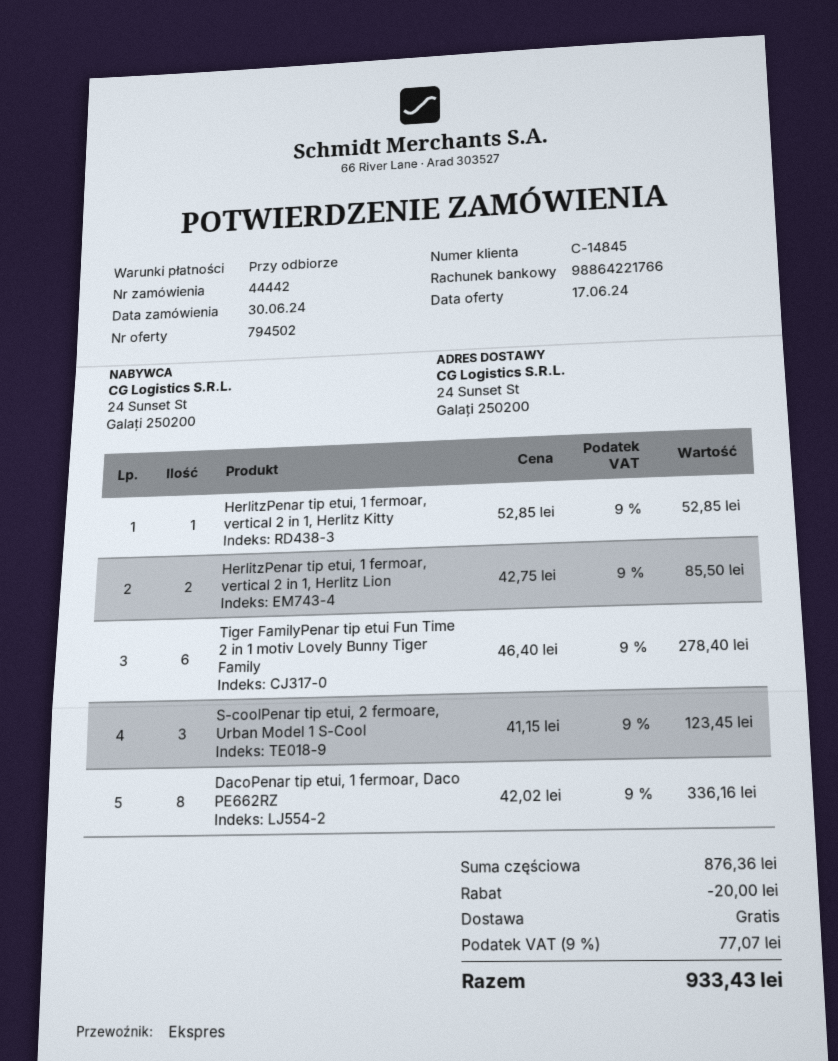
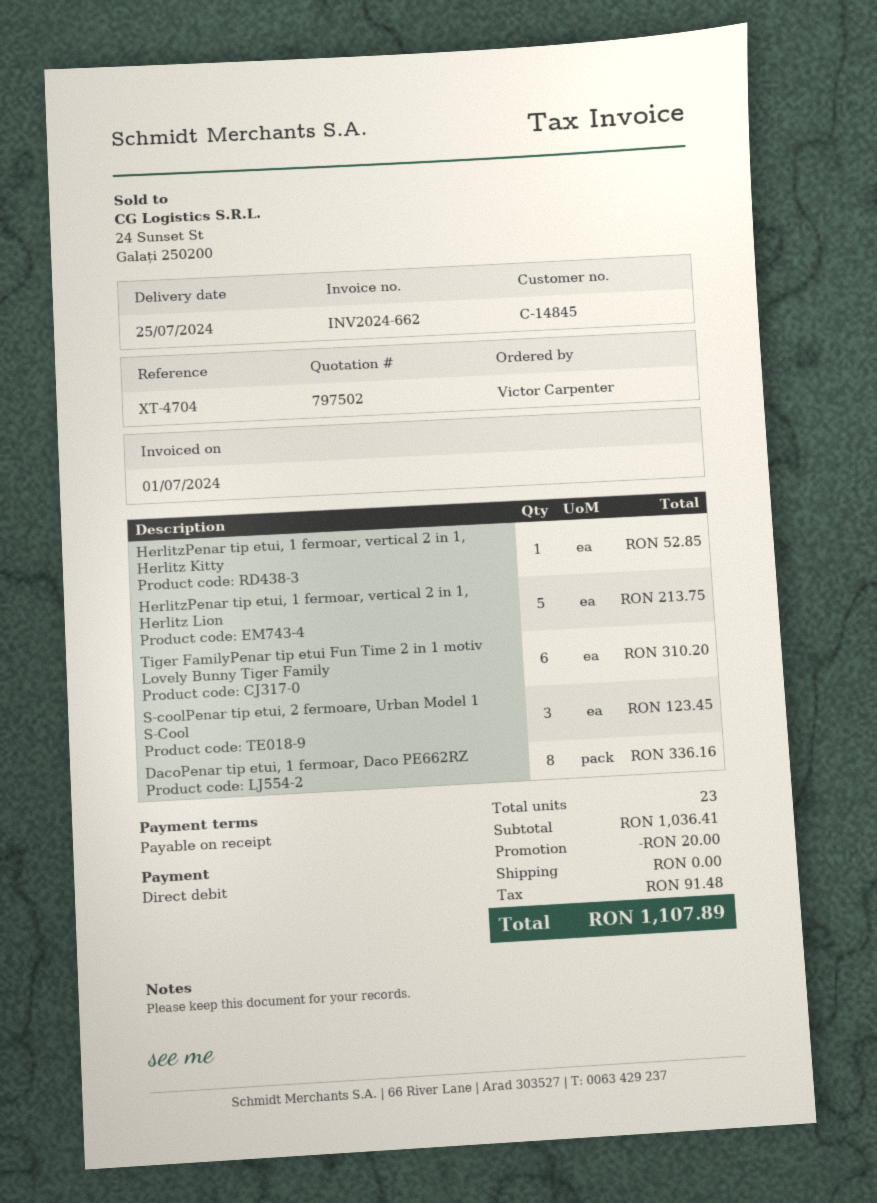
quote number: 794502 -> 797502
HerlitzPenar tip etui, 1 fermoar, vertical 2 in 1, Herlitz Lion: 2 for 85.50 -> 5 for 213.75
Tiger FamilyPenar tip etui Fun Time 2 in 1 motiv Lovely Bunny Tiger Family: 6 for 278.40 -> 6 for 310.20
subtotal: 876.36 -> 1036.41
tax: 77.07 -> 91.48
total: 933.43 -> 1107.89

